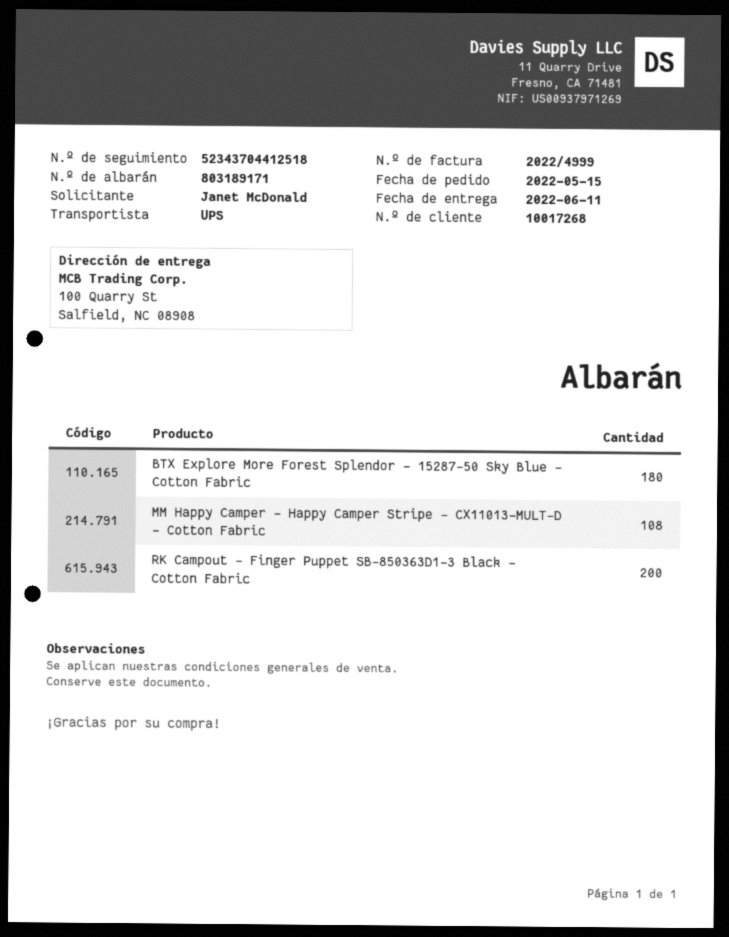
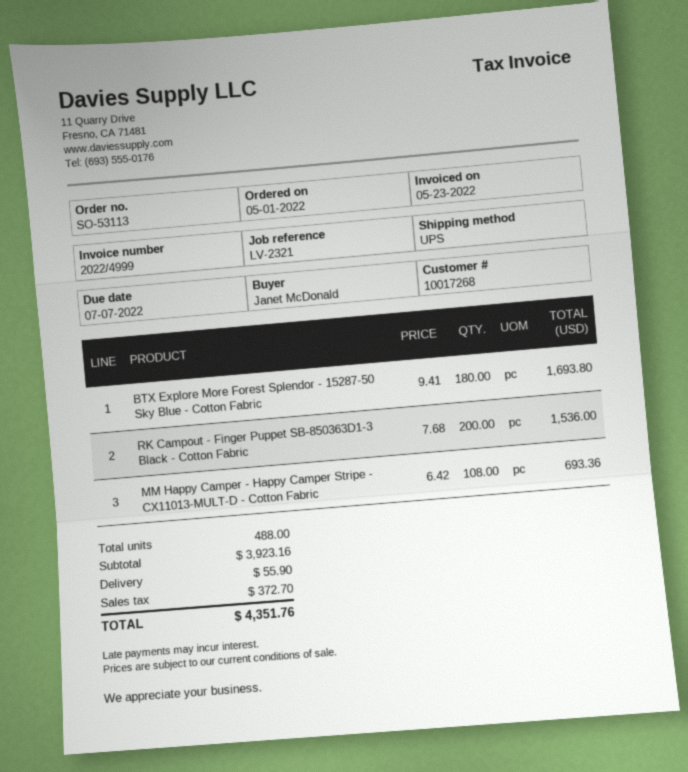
order date: 2022-05-15 -> 2022-05-01

